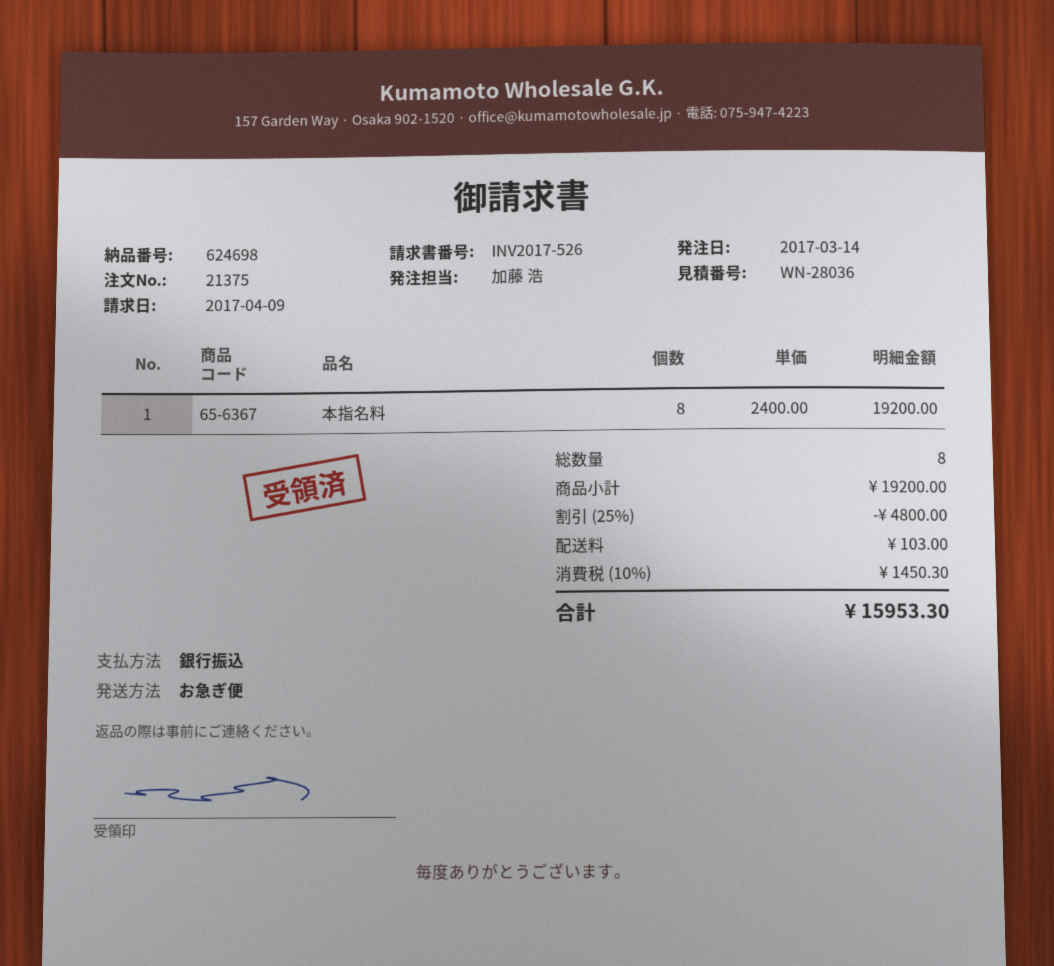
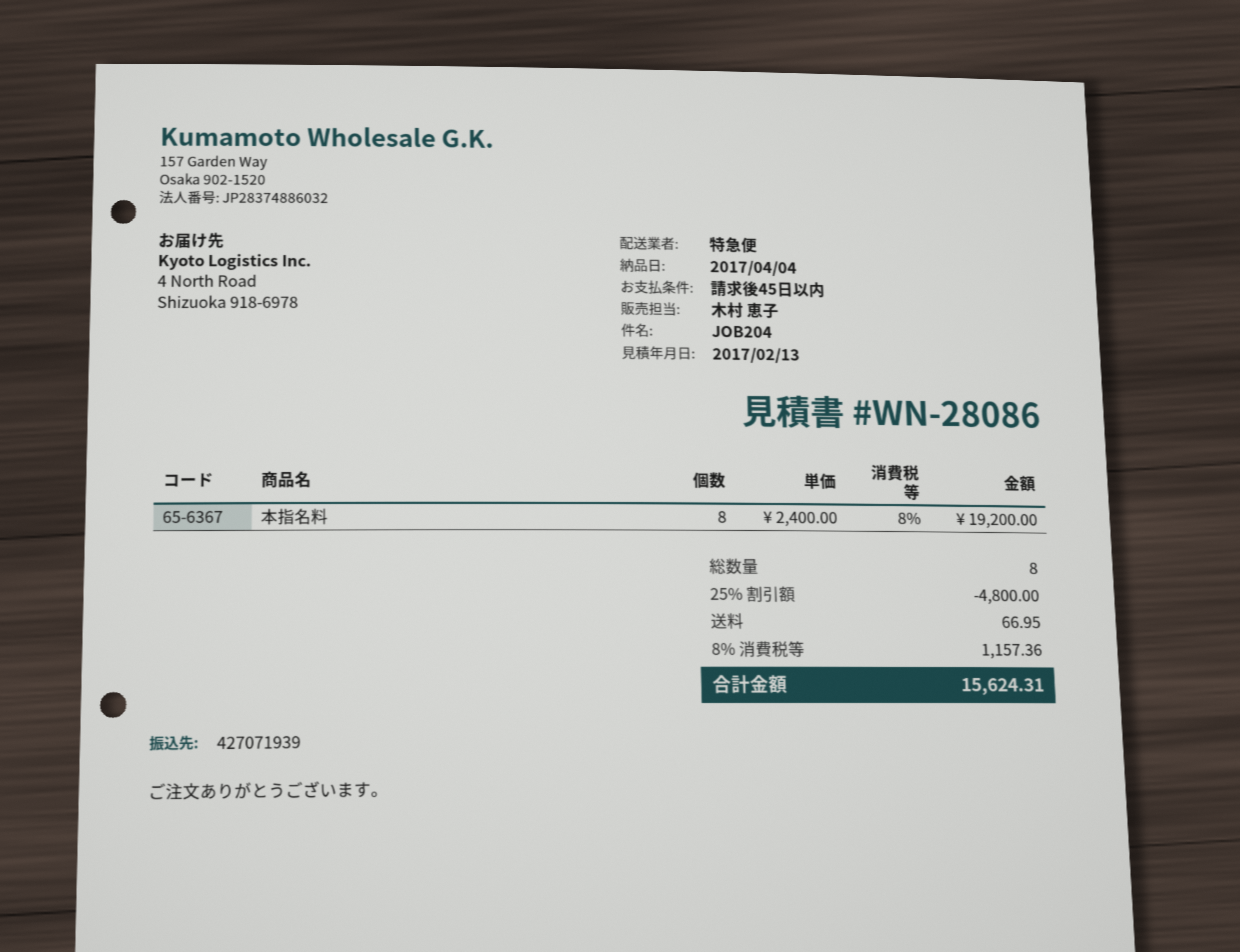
quote number: WN-28036 -> WN-28086
shipping: 103.00 -> 66.95
tax: 10% = 1450.30 -> 8% = 1157.36
total: 15953.30 -> 15624.31

